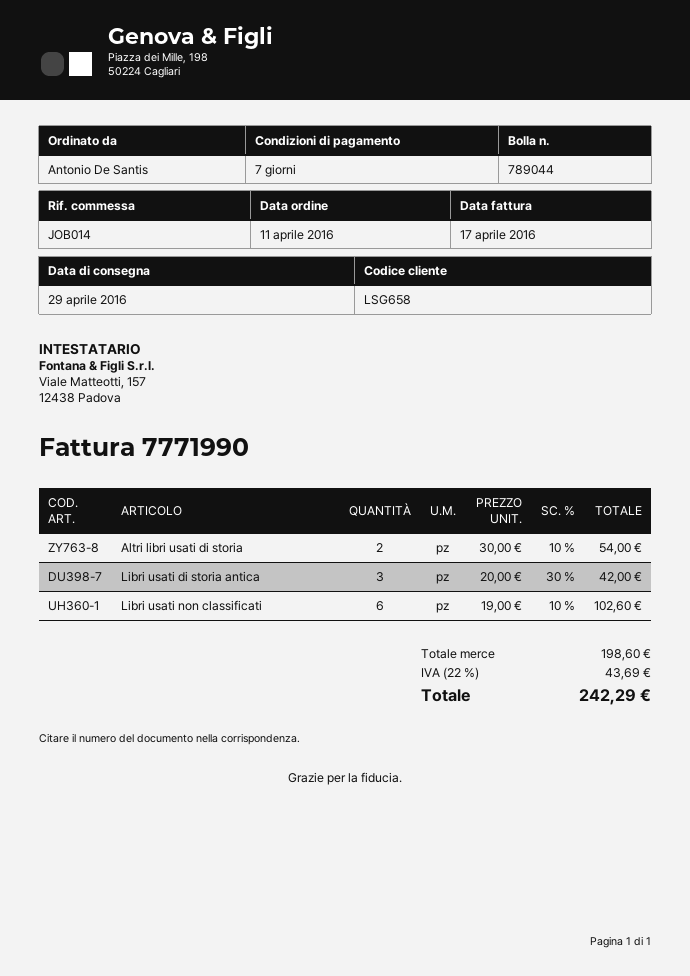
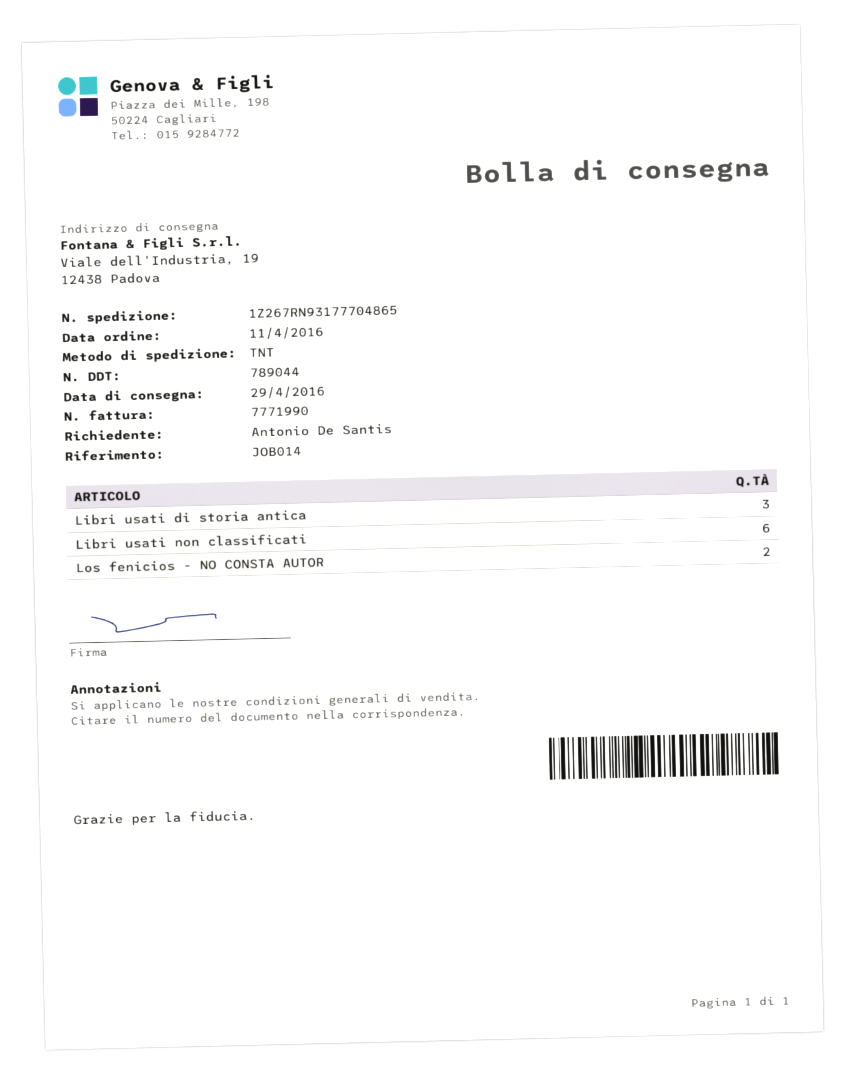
Altri libri usati di storia: 2 -> none
Los fenicios - NO CONSTA AUTOR: none -> 2

